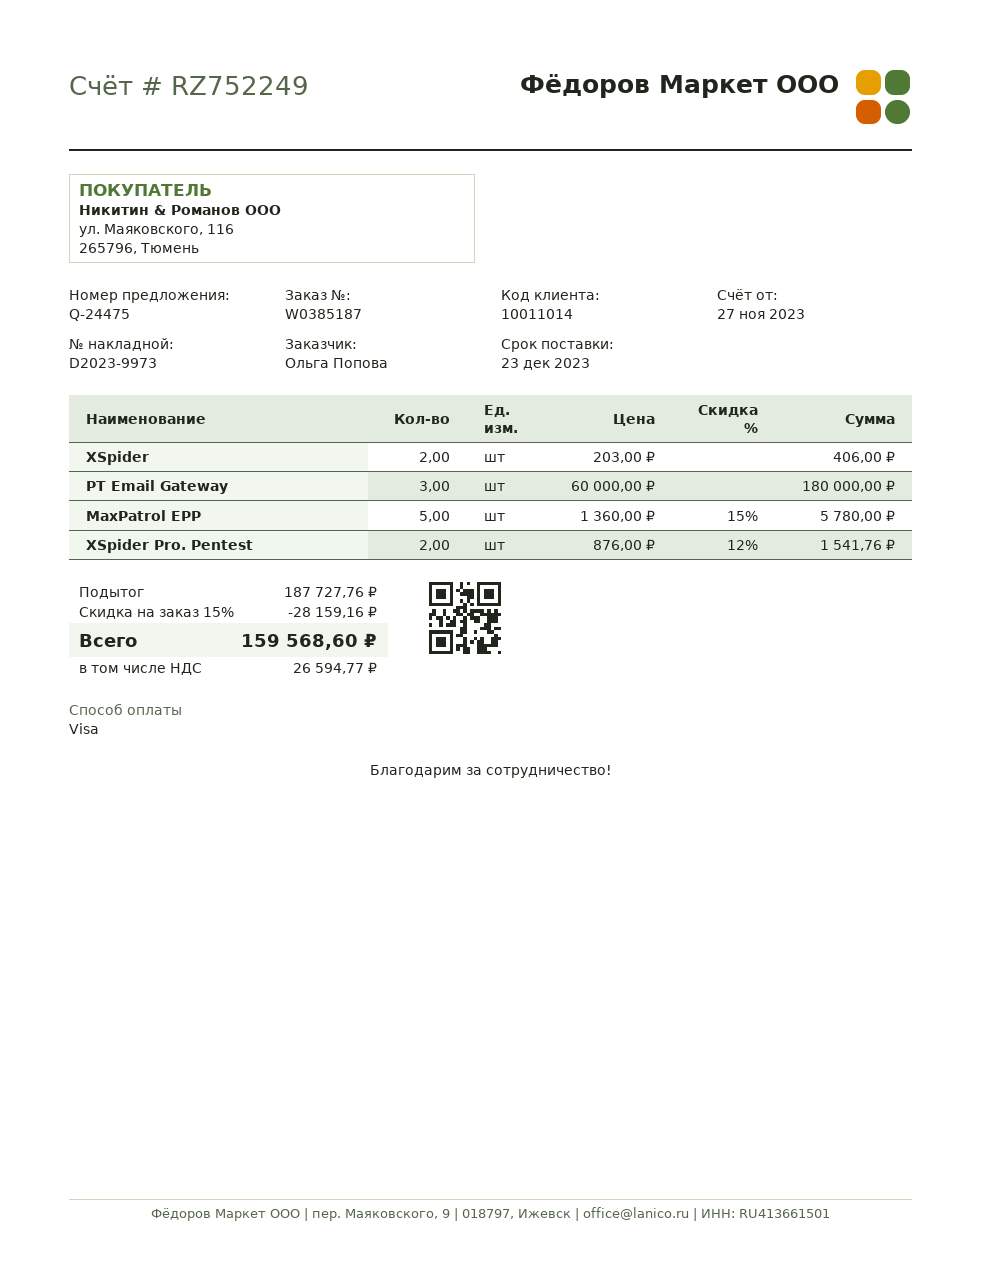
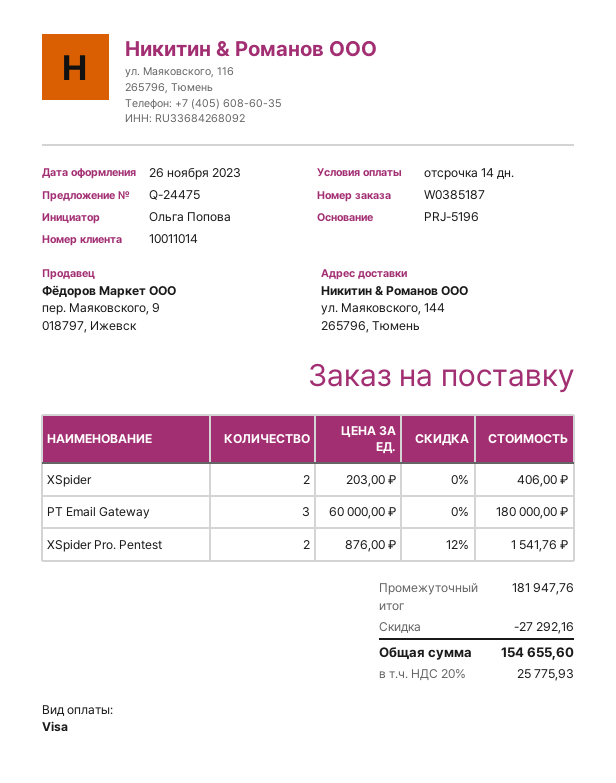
MaxPatrol EPP: 5 x 1360.00 - 15% = 5780.00 -> none
subtotal: 187727.76 -> 181947.76
discount: 28159.16 -> 27292.16
tax: 26594.77 -> 25775.93
total: 159568.60 -> 154655.60

